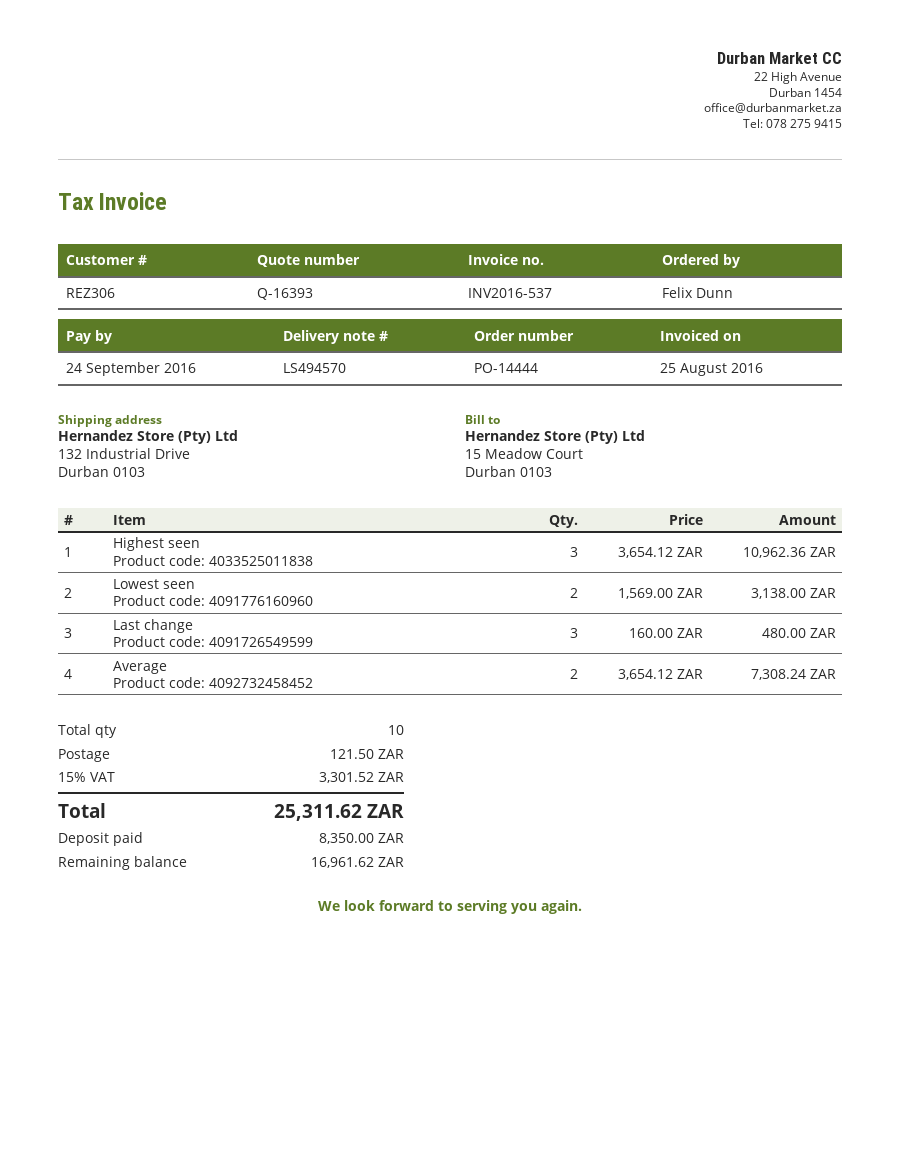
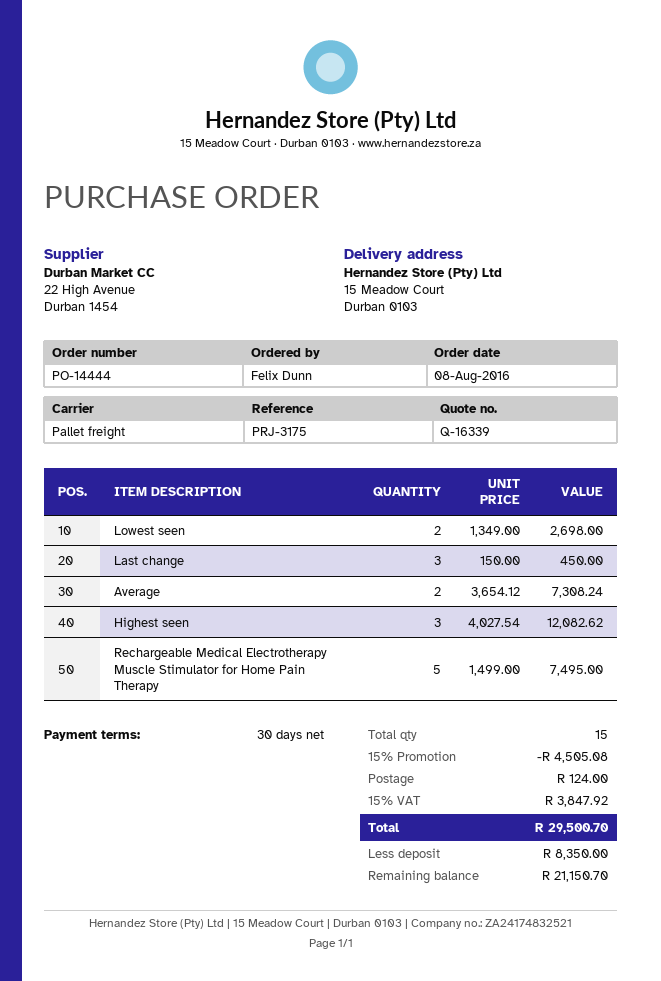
quote number: Q-16393 -> Q-16339
ship to: 132 Industrial Drive, Durban 0103 -> 15 Meadow Court, Durban 0103
Highest seen: 3 x 3654.12 = 10962.36 -> 3 x 4027.54 = 12082.62
Lowest seen: 2 x 1569.00 = 3138.00 -> 2 x 1349.00 = 2698.00
Last change: 3 x 160.00 = 480.00 -> 3 x 150.00 = 450.00
Rechargeable Medical Electrotherapy Muscle Stimulator for Home Pain Therapy: none -> 5 x 1499.00 = 7495.00
total quantity: 10 -> 15
discount: none -> 15% = 4505.08
shipping: 121.50 -> 124.00
tax: 15% = 3301.52 -> 15% = 3847.92
total: 25311.62 -> 29500.70
balance: 16961.62 -> 21150.70

